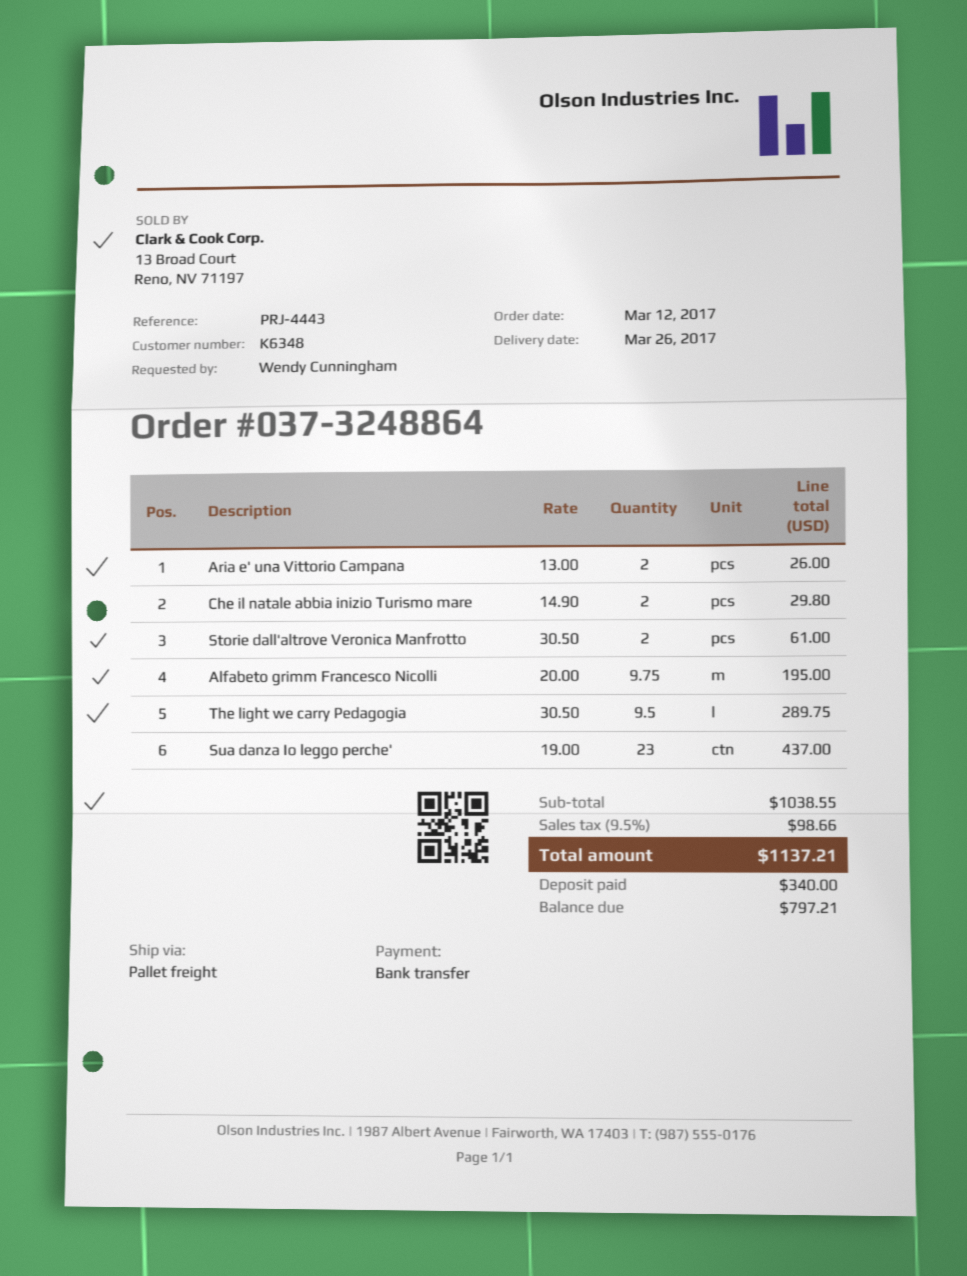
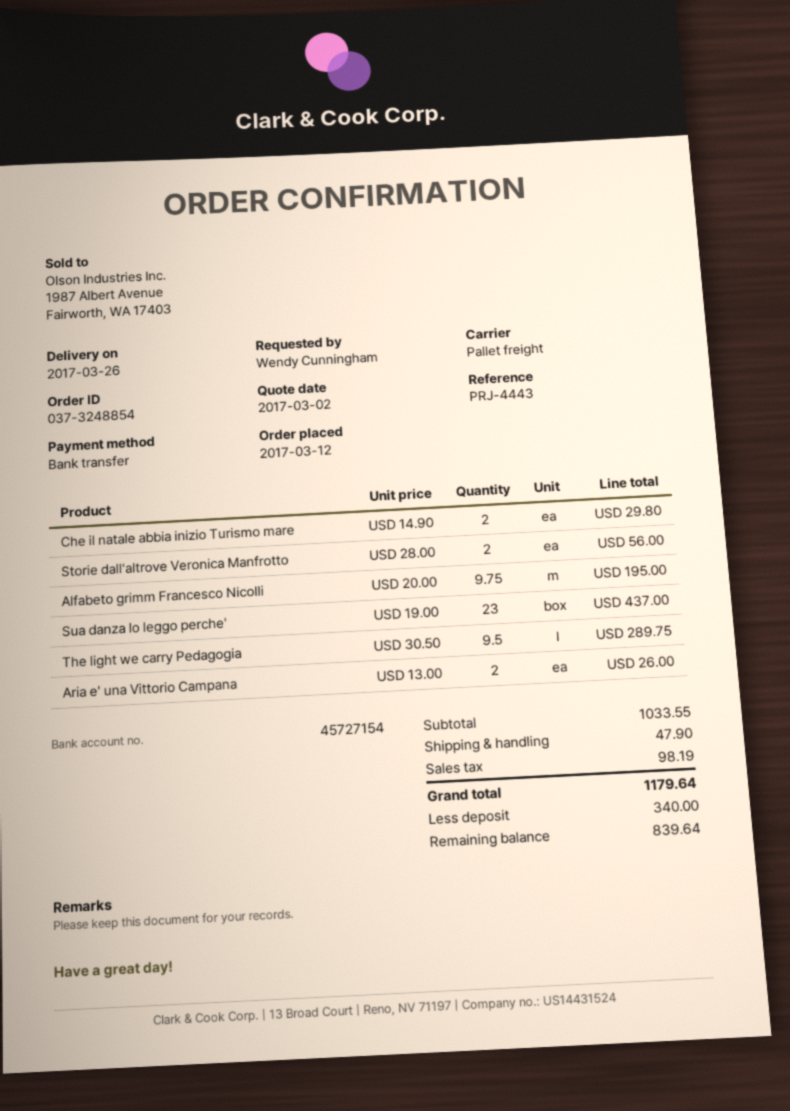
order number: 037-3248864 -> 037-3248854
Storie dall'altrove Veronica Manfrotto: 2 x 30.50 = 61.00 -> 2 x 28.00 = 56.00
subtotal: 1038.55 -> 1033.55
shipping: none -> 47.90
tax: 98.66 -> 98.19
total: 1137.21 -> 1179.64
balance: 797.21 -> 839.64

